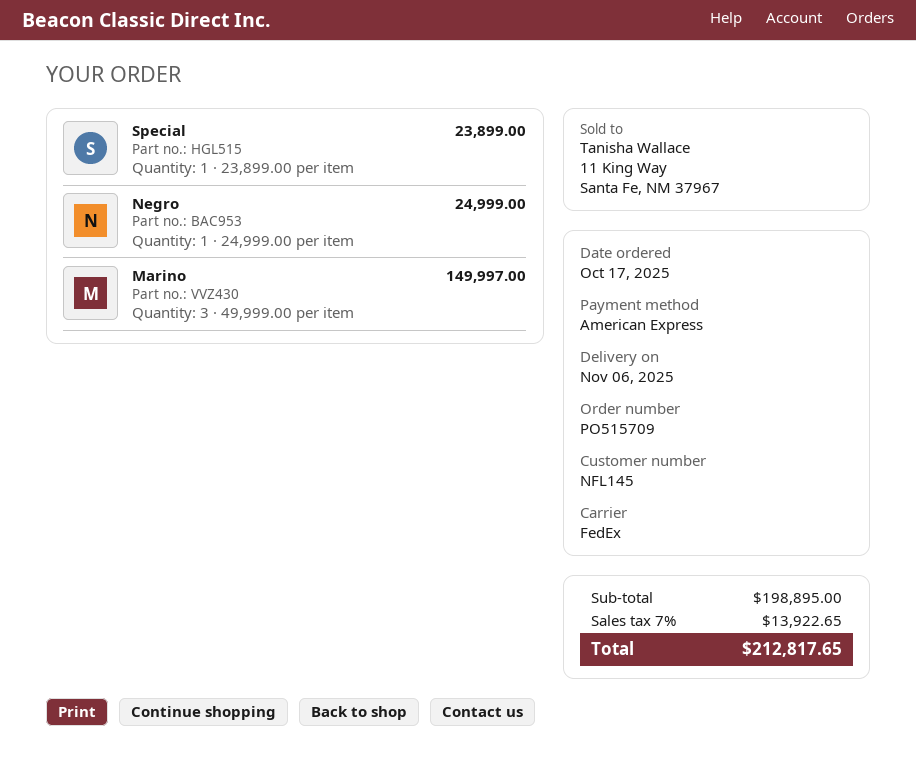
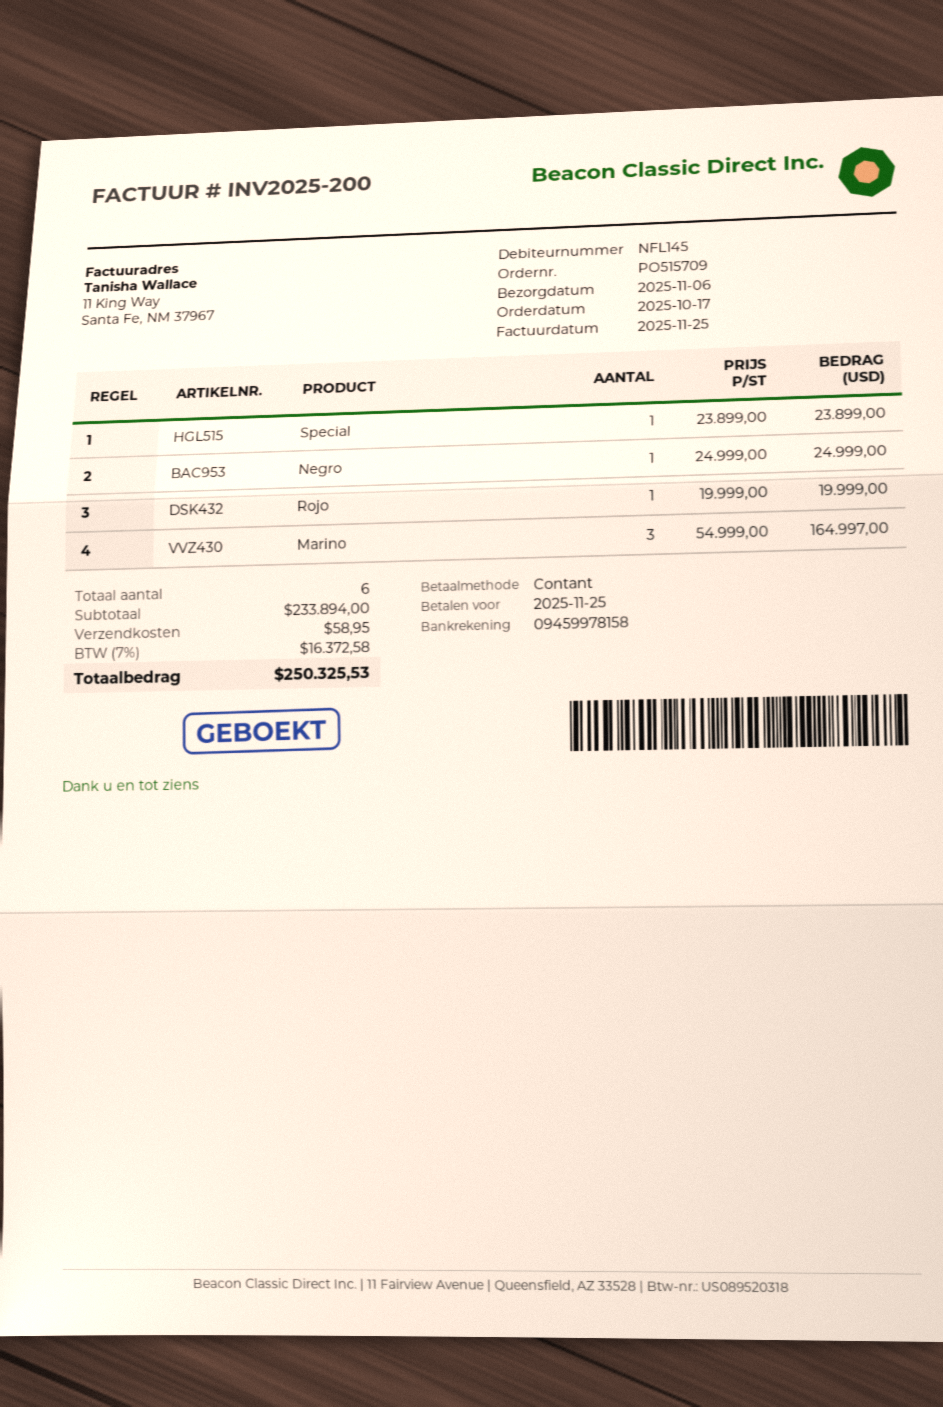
payment method: American Express -> cash
Marino: 3 x 49999.00 = 149997.00 -> 3 x 54999.00 = 164997.00
Rojo: none -> 1 x 19999.00 = 19999.00
subtotal: 198895.00 -> 233894.00
shipping: none -> 58.95
tax: 7% = 13922.65 -> 7% = 16372.58
total: 212817.65 -> 250325.53

